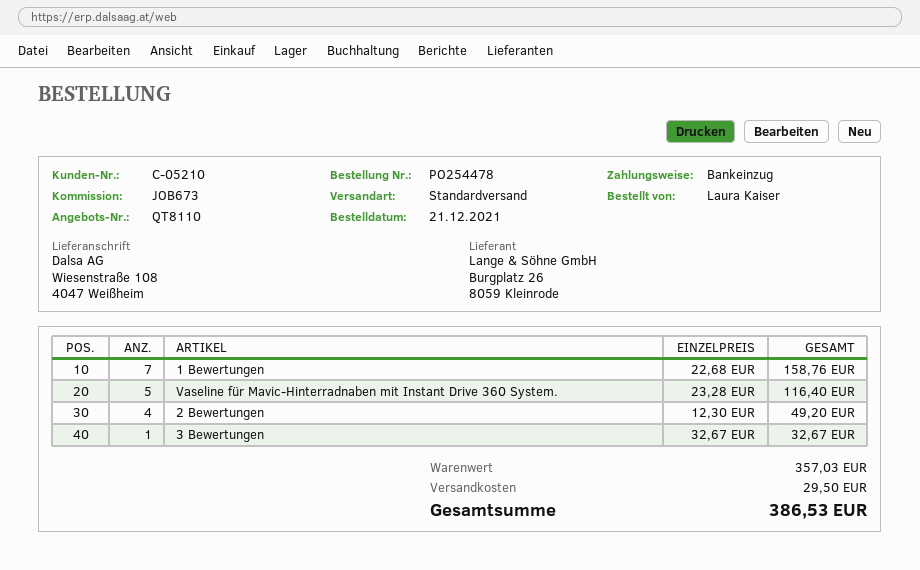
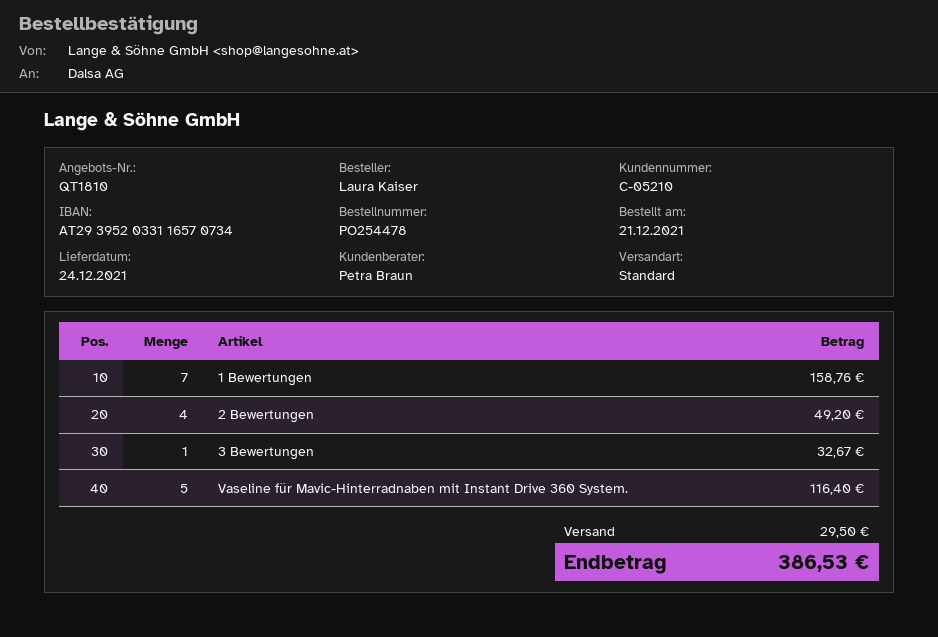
quote number: QT8110 -> QT1810

